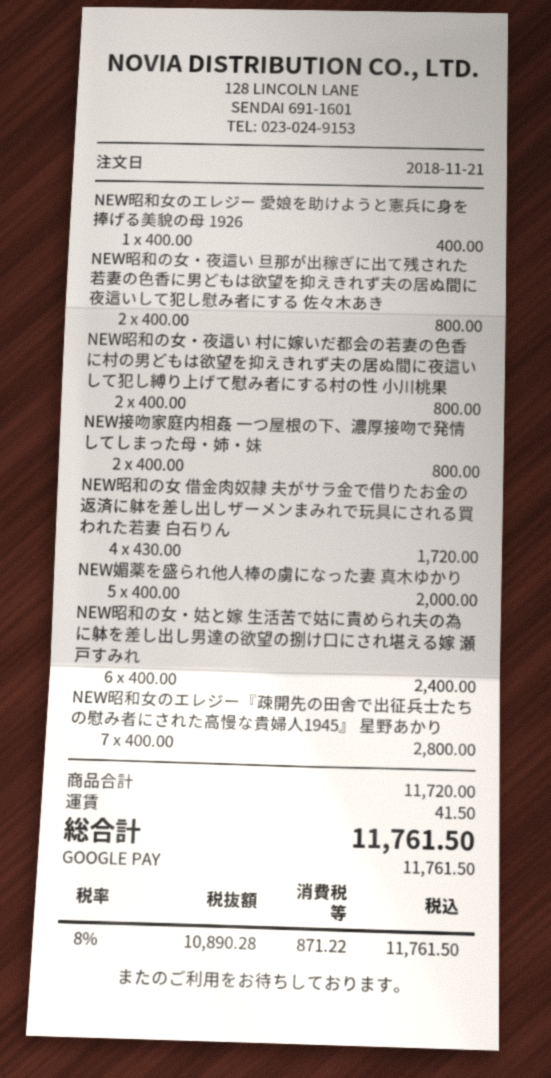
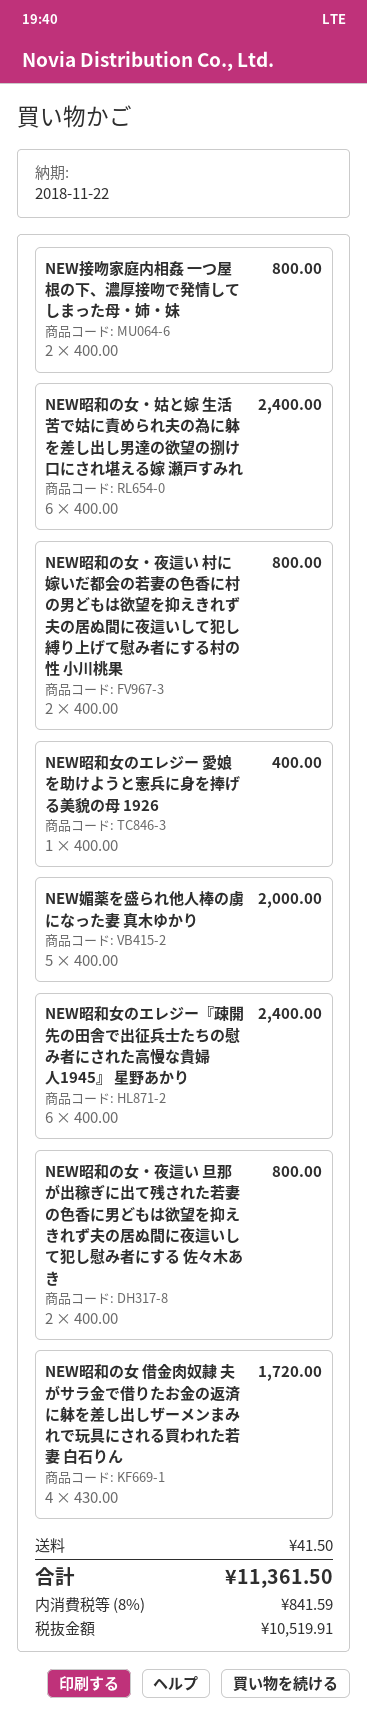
NEW昭和女のエレジー『疎開先の田舎で出征兵士たちの慰み者にされた高慢な貴婦人1945』 星野あかり: 7 x 400.00 = 2800.00 -> 6 x 400.00 = 2400.00
net: 10890.28 -> 10519.91
tax: 8% = 871.22 -> 8% = 841.59
total: 11761.50 -> 11361.50

